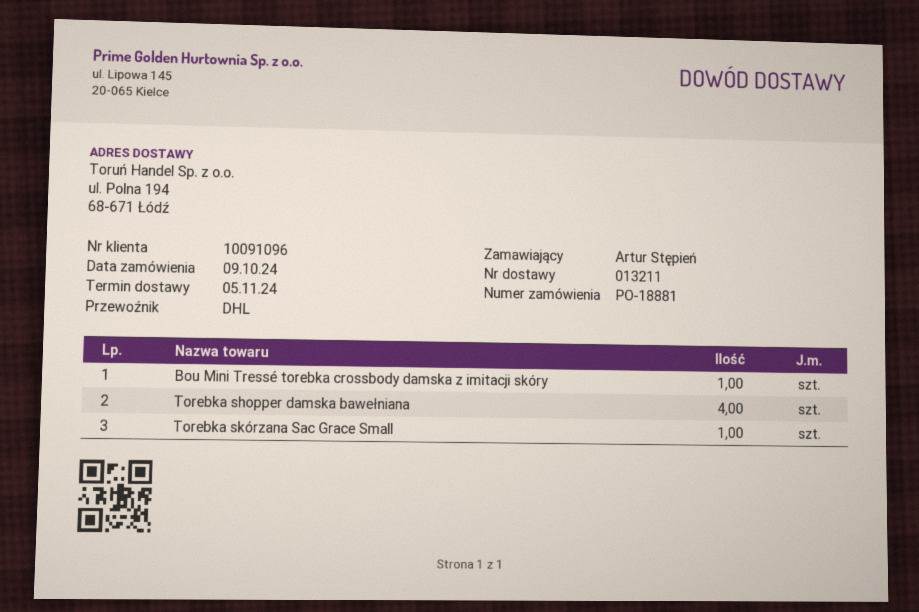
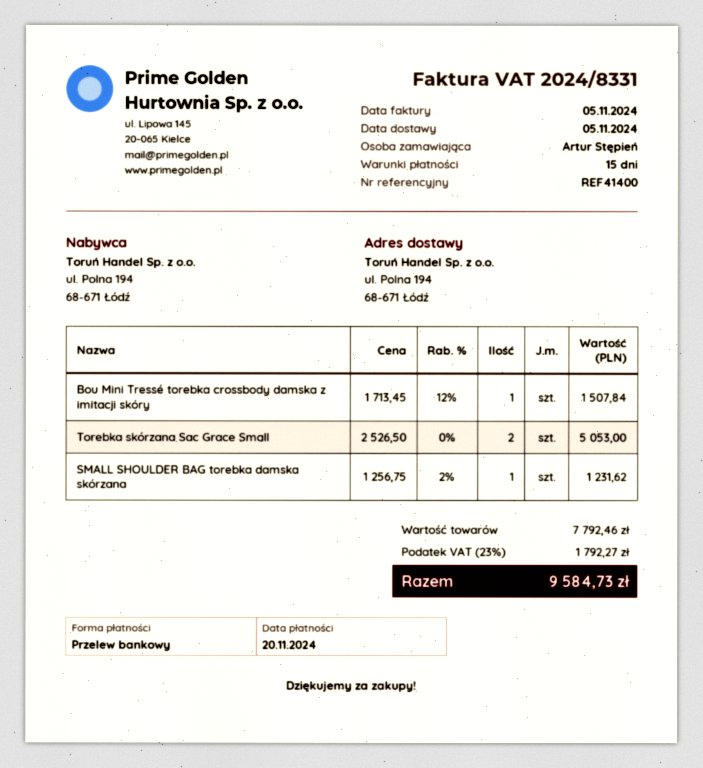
Torebka shopper damska bawełniana: 4 -> none
Torebka skórzana Sac Grace Small: 1 -> 2
SMALL SHOULDER BAG torebka damska skórzana: none -> 1

